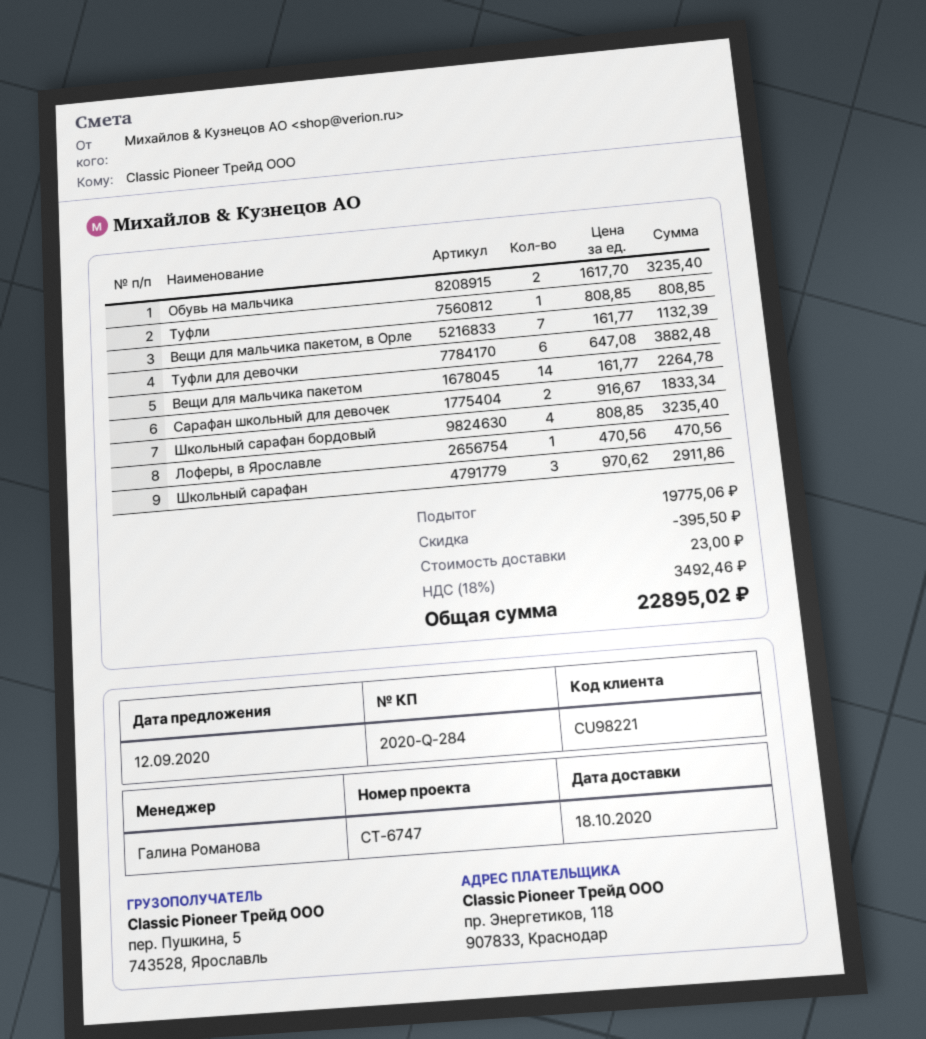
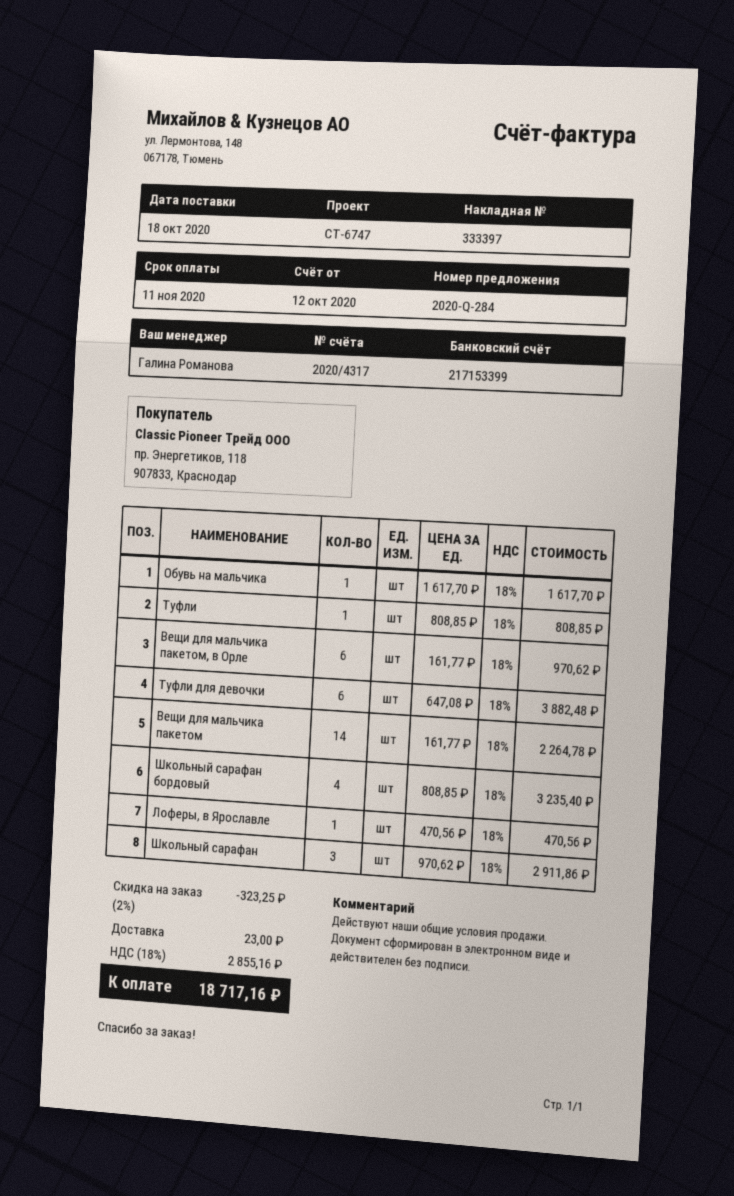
Обувь на мальчика: 2 x 1617.70 = 3235.40 -> 1 x 1617.70 = 1617.70
Вещи для мальчика пакетом, в Орле: 7 x 161.77 = 1132.39 -> 6 x 161.77 = 970.62
Сарафан школьный для девочек: 2 x 916.67 = 1833.34 -> none
discount: 395.50 -> 323.25
tax: 18% = 3492.46 -> 18% = 2855.16
total: 22895.02 -> 18717.16

